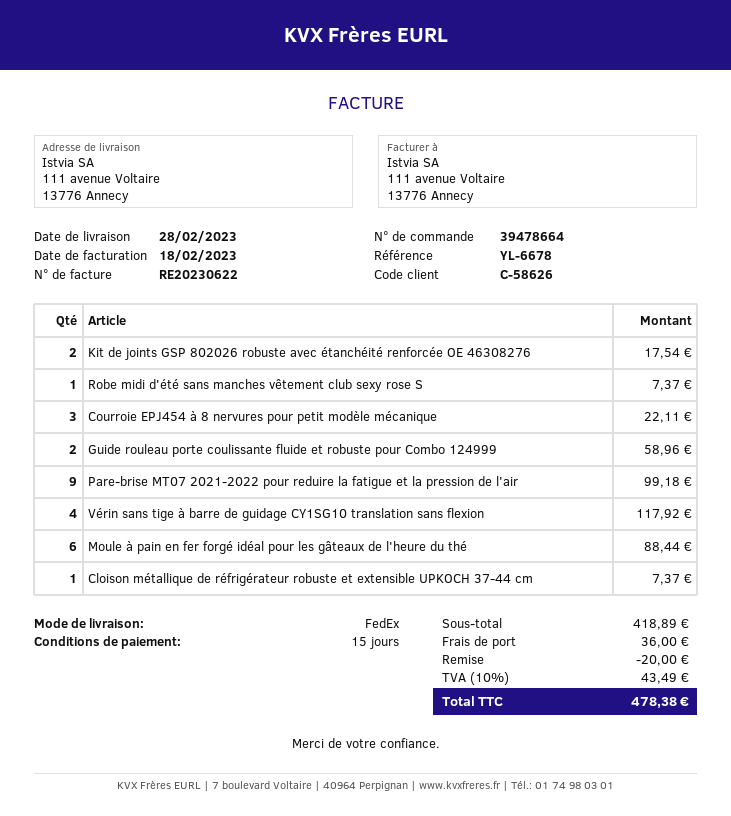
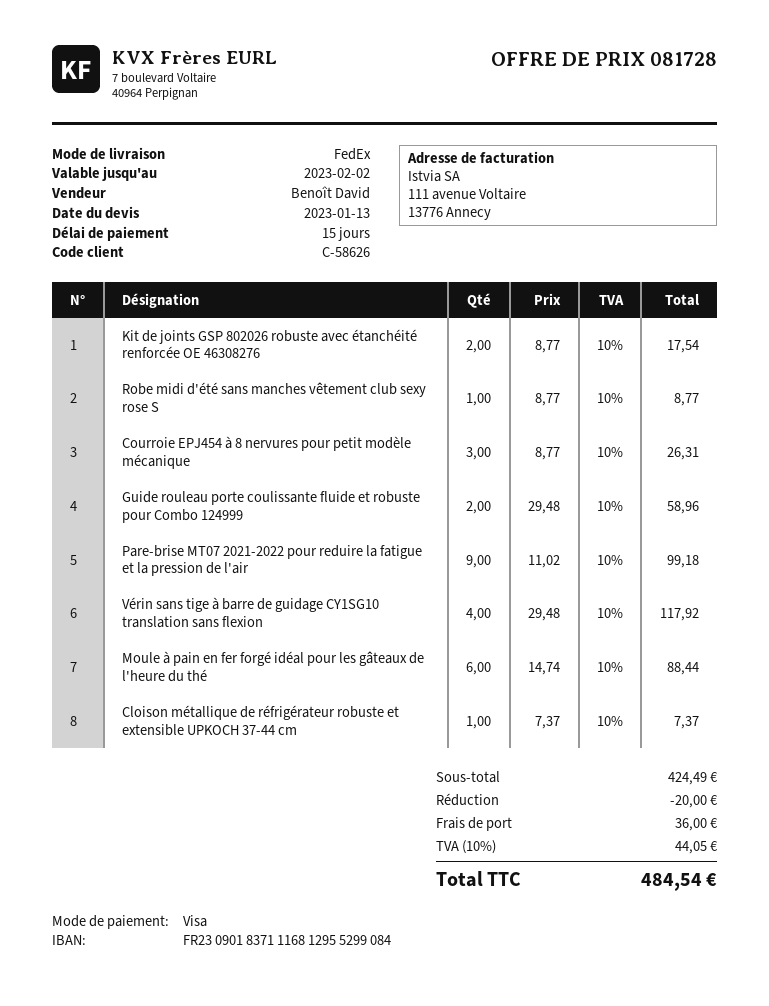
Robe midi d'été sans manches vêtement club sexy rose S: 1 for 7.37 -> 1 for 8.77
Courroie EPJ454 à 8 nervures pour petit modèle mécanique: 3 for 22.11 -> 3 for 26.31
subtotal: 418.89 -> 424.49
tax: 10% = 43.49 -> 10% = 44.05
total: 478.38 -> 484.54

